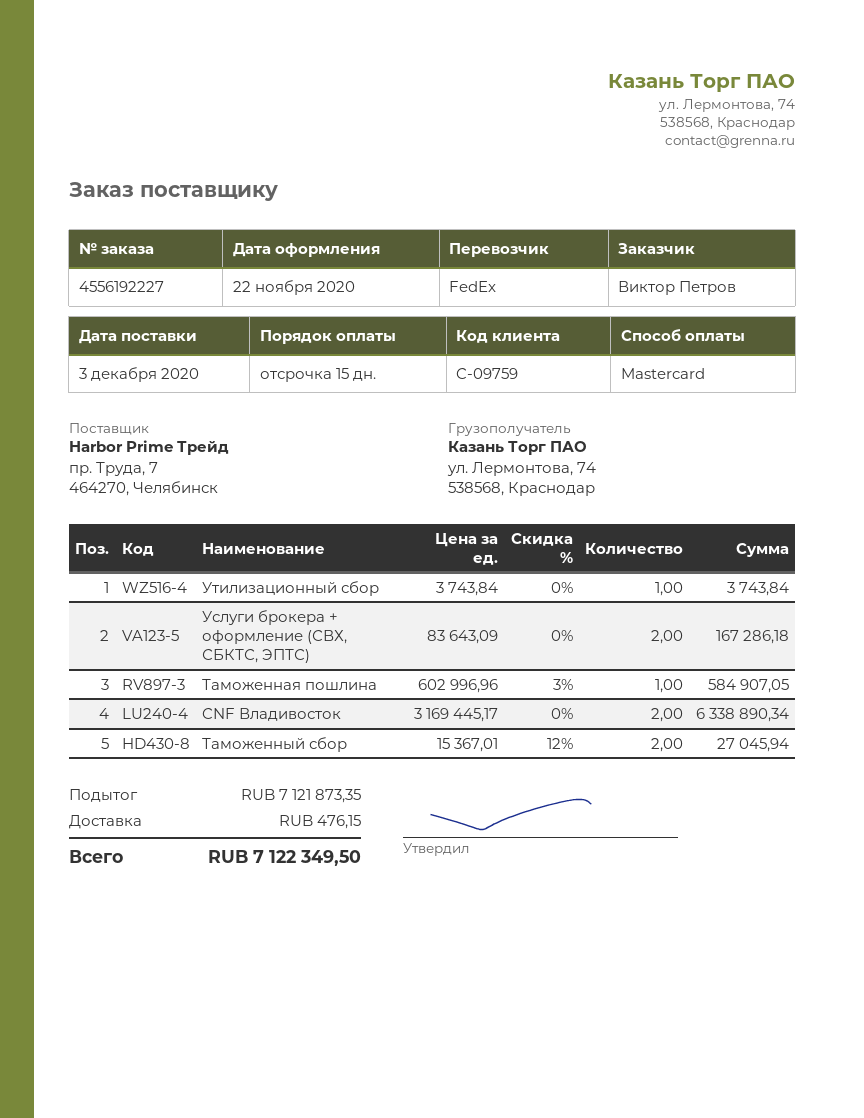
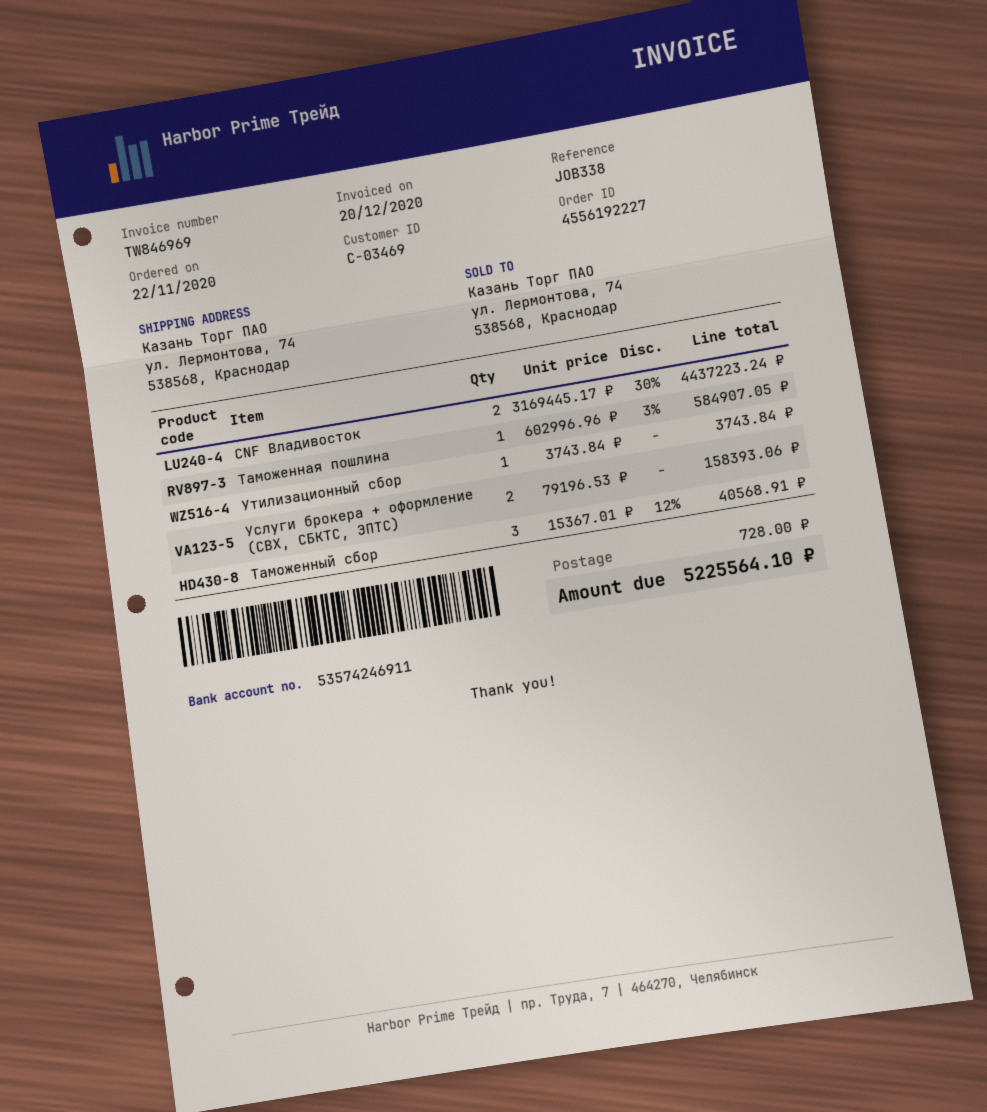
customer number: C-09759 -> C-03469
Услуги брокера + оформление (СВХ, СБКТС, ЭПТС): 2 x 83643.09 = 167286.18 -> 2 x 79196.53 = 158393.06
CNF Владивосток: 2 x 3169445.17 = 6338890.34 -> 2 x 3169445.17 - 30% = 4437223.24
Таможенный сбор: 2 x 15367.01 - 12% = 27045.94 -> 3 x 15367.01 - 12% = 40568.91
shipping: 476.15 -> 728.00
total: 7122349.50 -> 5225564.10

